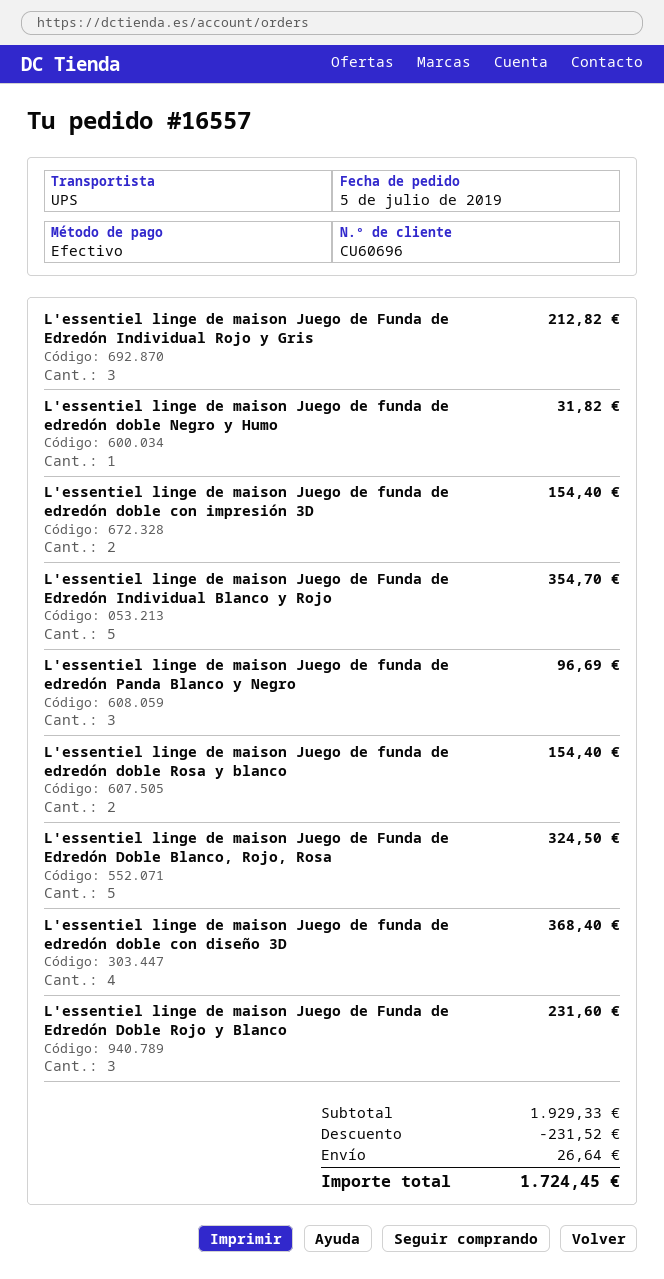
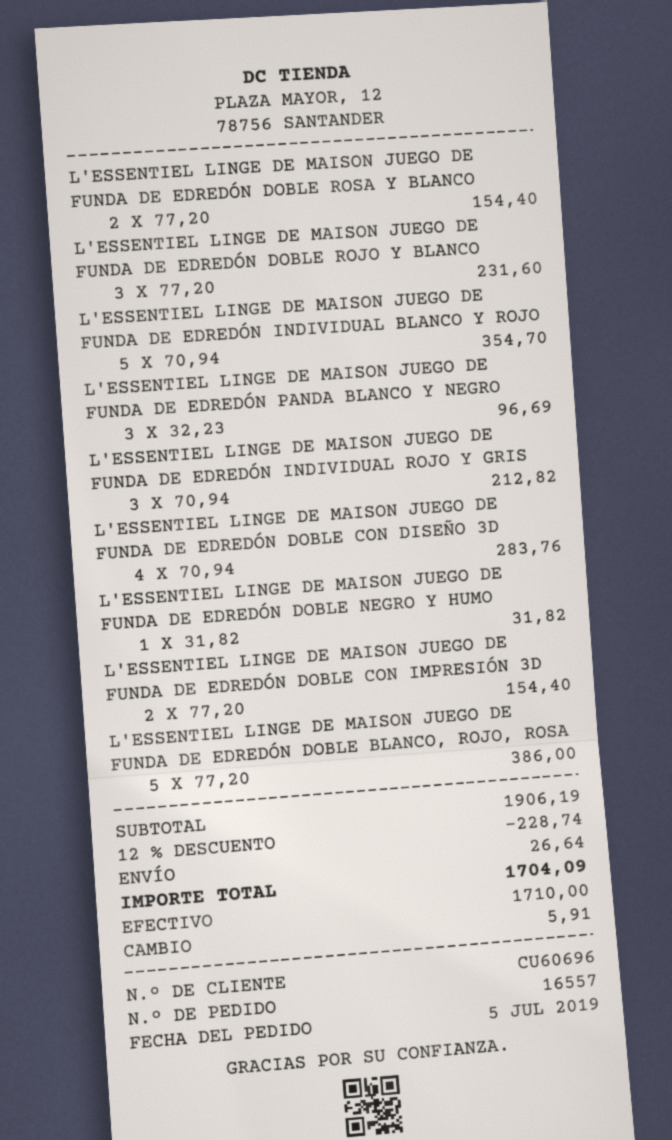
L'essentiel linge de maison Juego de Funda de Edredón Doble Blanco, Rojo, Rosa: 5 for 324.50 -> 5 for 386.00
L'essentiel linge de maison Juego de funda de edredón doble con diseño 3D: 4 for 368.40 -> 4 for 283.76
subtotal: 1929.33 -> 1906.19
discount: 231.52 -> 228.74
total: 1724.45 -> 1704.09

